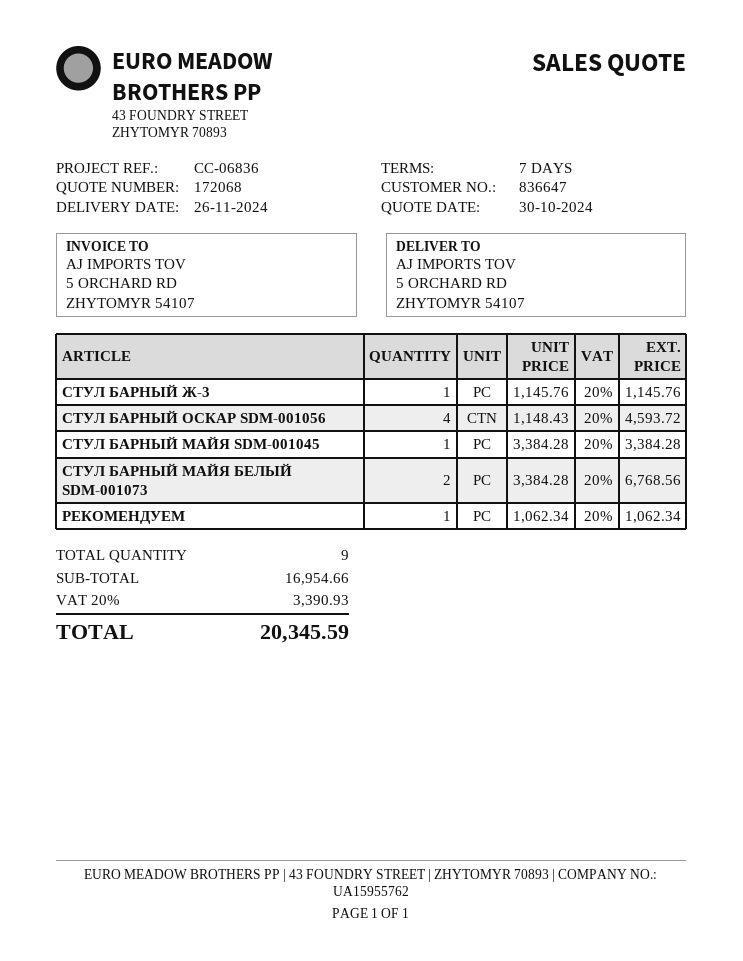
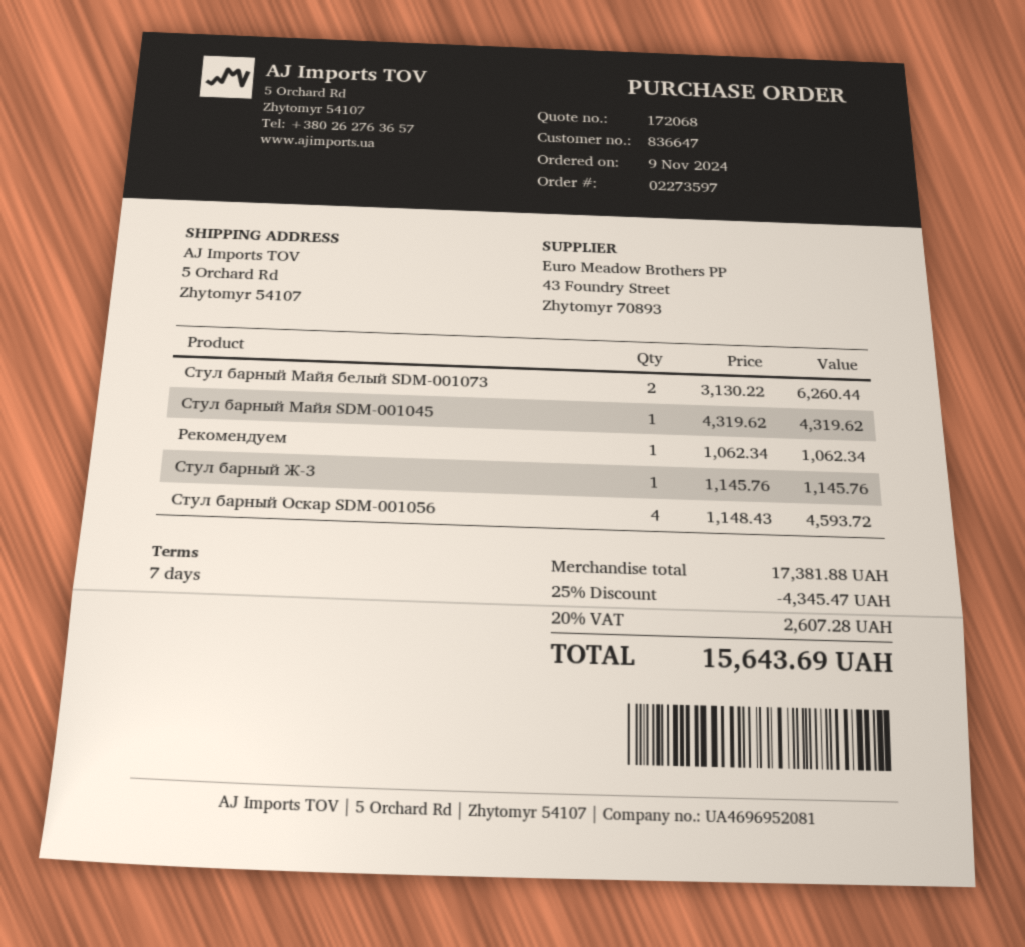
СТУЛ БАРНЫЙ МАЙЯ SDM-001045: 1 x 3384.28 = 3384.28 -> 1 x 4319.62 = 4319.62
СТУЛ БАРНЫЙ МАЙЯ БЕЛЫЙ SDM-001073: 2 x 3384.28 = 6768.56 -> 2 x 3130.22 = 6260.44
subtotal: 16954.66 -> 17381.88
discount: none -> 25% = 4345.47
tax: 20% = 3390.93 -> 20% = 2607.28
total: 20345.59 -> 15643.69

